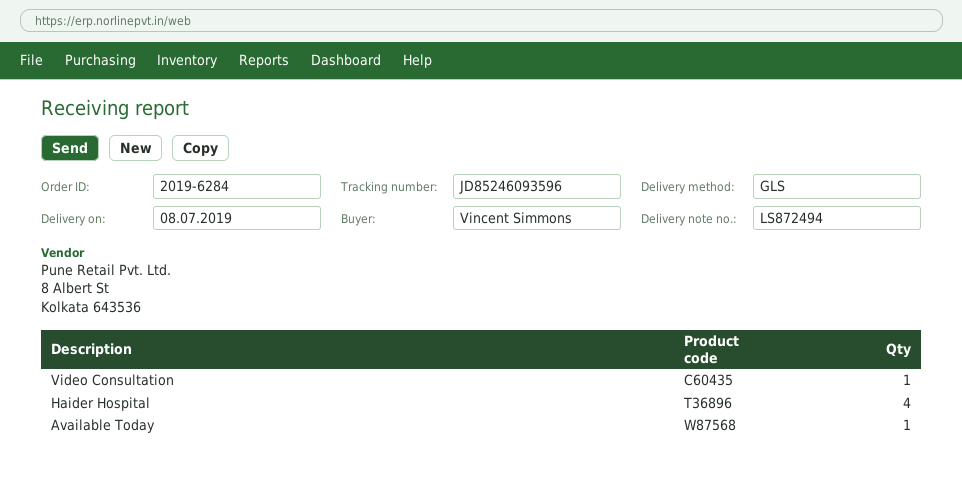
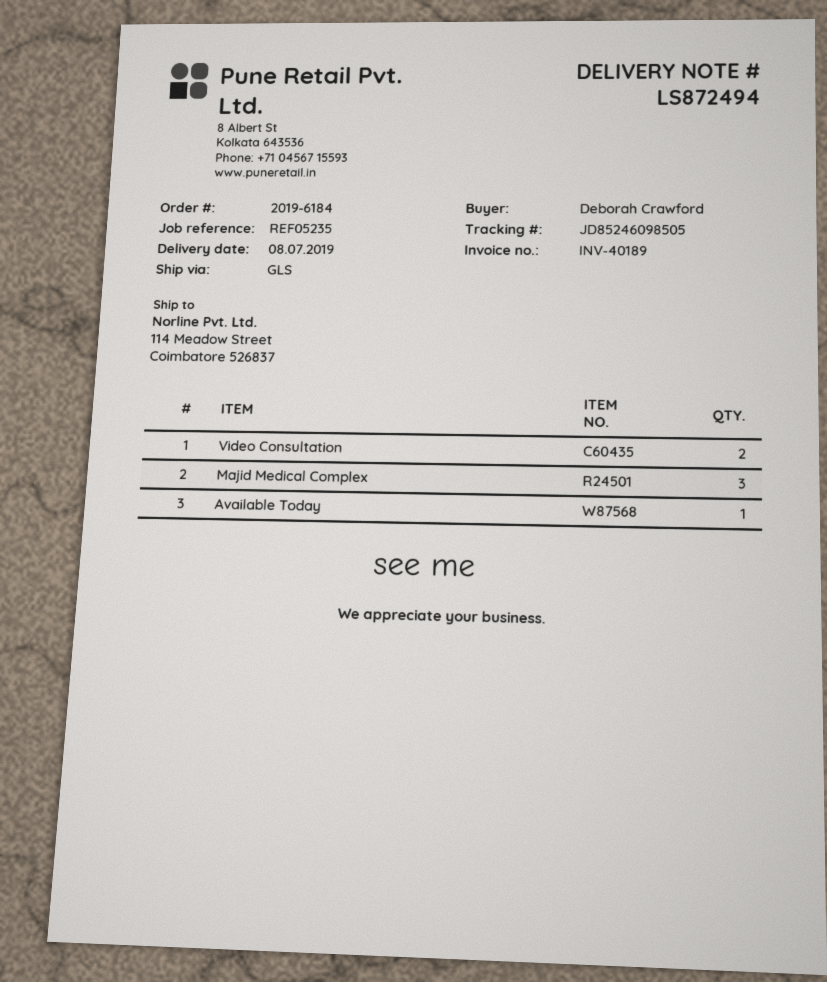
order number: 2019-6284 -> 2019-6184
ordered by: Vincent Simmons -> Deborah Crawford
tracking number: JD85246093596 -> JD85246098505
Video Consultation: 1 -> 2
Haider Hospital: 4 -> none
Majid Medical Complex: none -> 3

